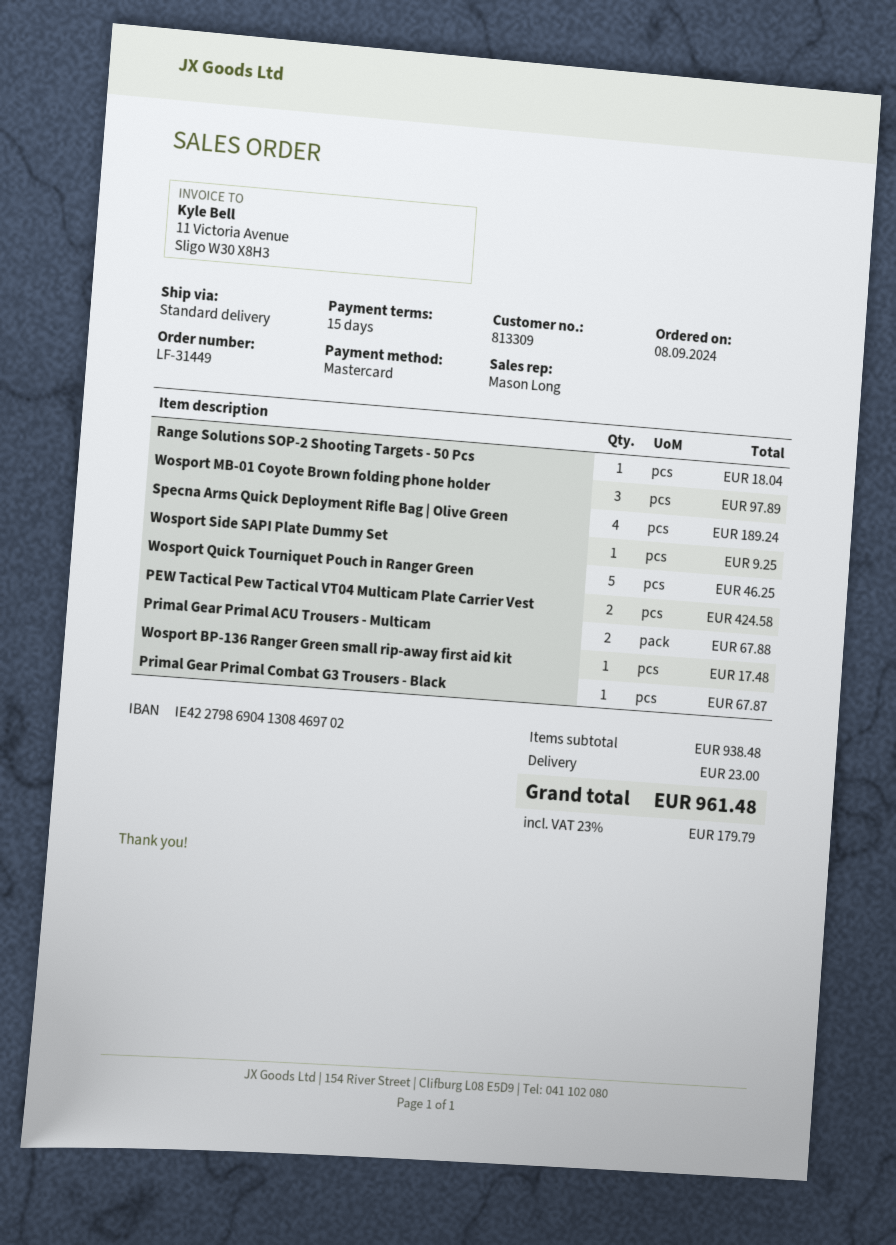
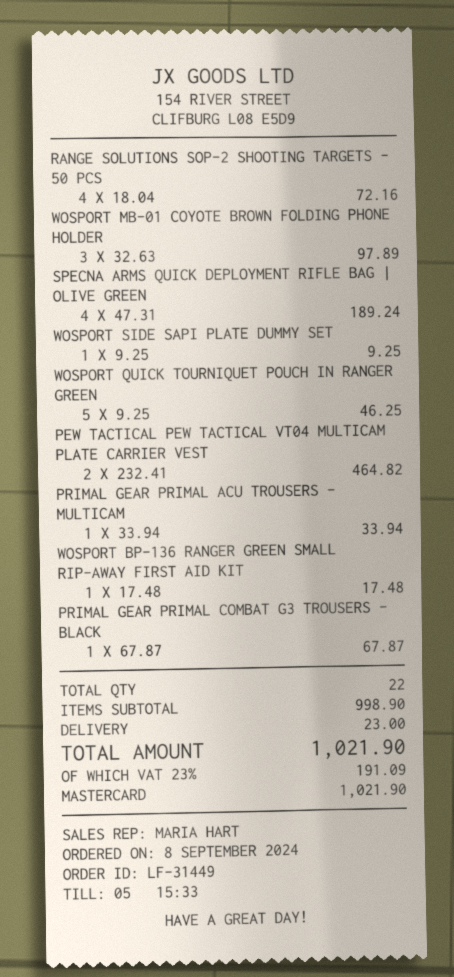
sales rep: Mason Long -> MARIA HART
Range Solutions SOP-2 Shooting Targets - 50 Pcs: 1 for 18.04 -> 4 for 72.16
PEW Tactical Pew Tactical VT04 Multicam Plate Carrier Vest: 2 for 424.58 -> 2 for 464.82
Primal Gear Primal ACU Trousers - Multicam: 2 for 67.88 -> 1 for 33.94
subtotal: 938.48 -> 998.90
tax: 23% = 179.79 -> 23% = 191.09
total: 961.48 -> 1021.90

